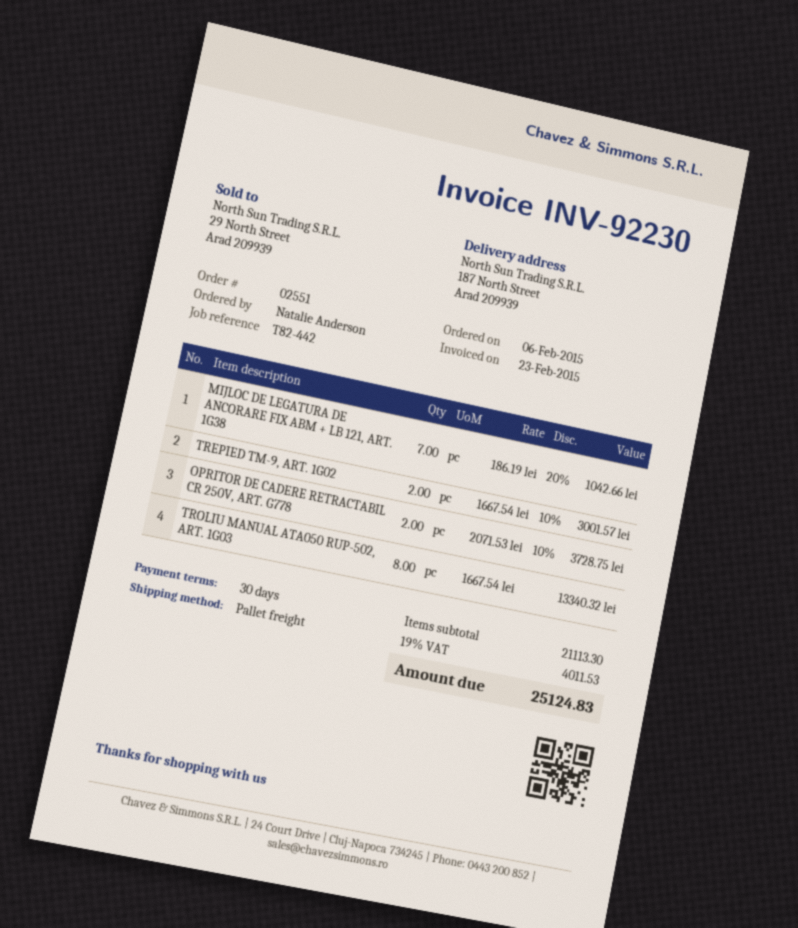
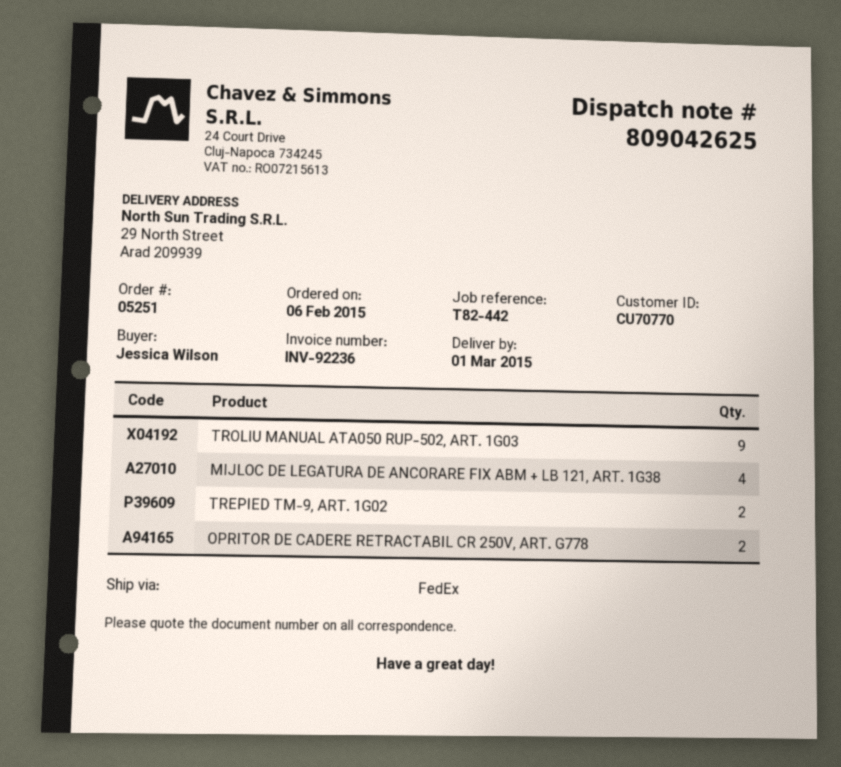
order number: 02551 -> 05251
invoice number: INV-92230 -> INV-92236
ordered by: Natalie Anderson -> Jessica Wilson
shipping method: pallet freight -> FedEx
ship to: 187 North Street, Arad 209939 -> 29 North Street, Arad 209939
MIJLOC DE LEGATURA DE ANCORARE FIX ABM + LB 121, ART. 1G38: 7 -> 4
TROLIU MANUAL ATA050 RUP-502, ART. 1G03: 8 -> 9

